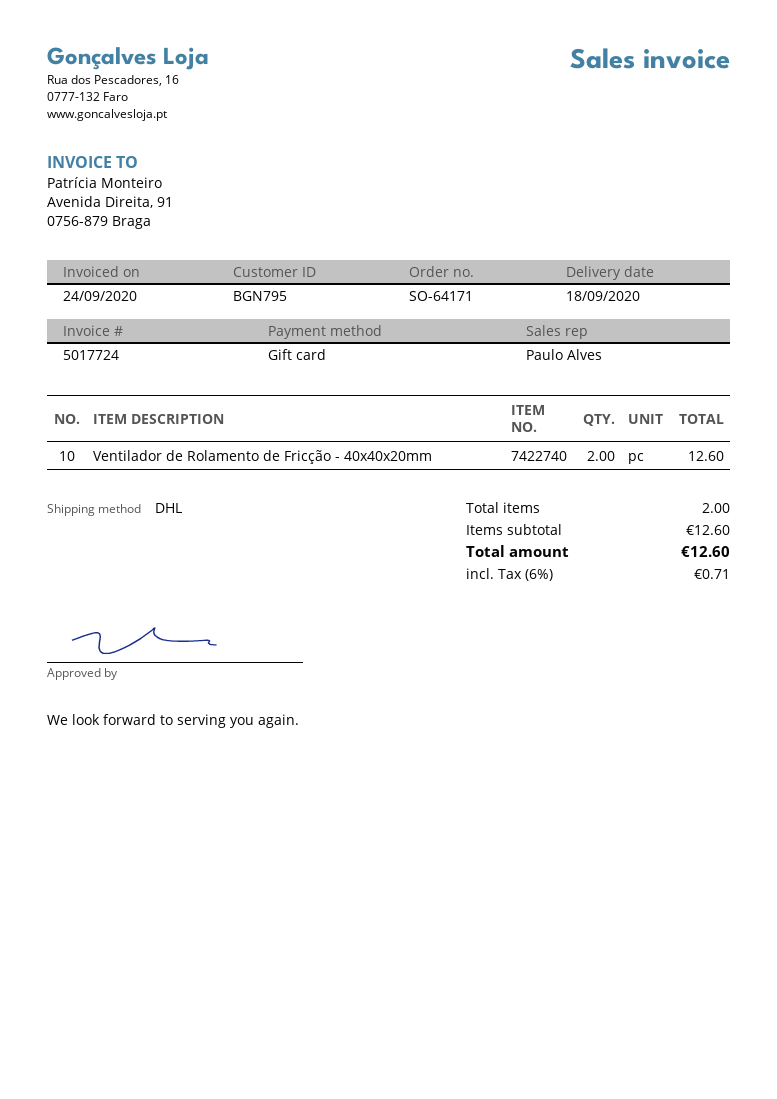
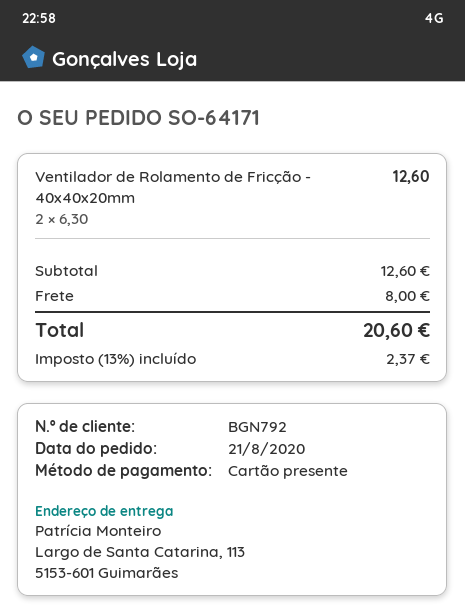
customer number: BGN795 -> BGN792
shipping: none -> 8.00
tax: 6% = 0.71 -> 13% = 2.37
total: 12.60 -> 20.60

